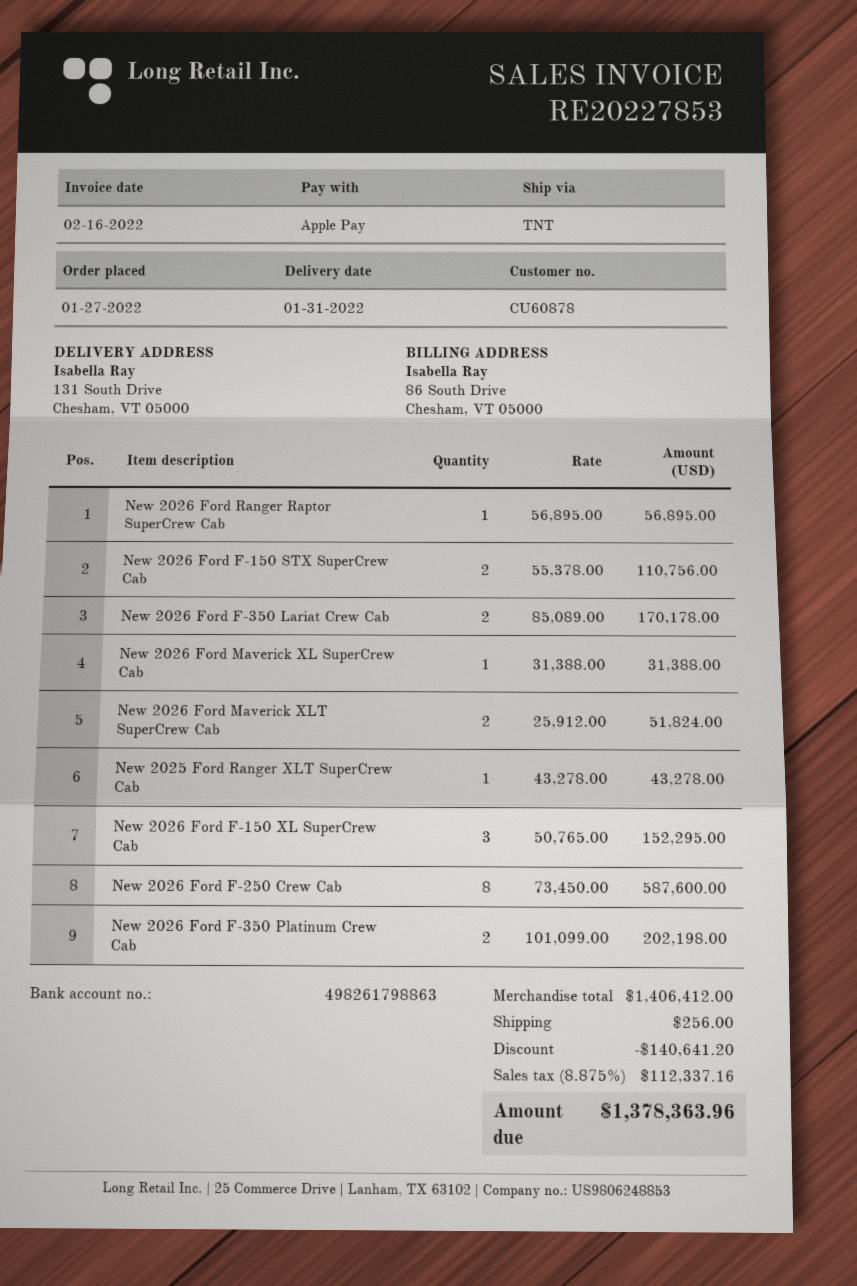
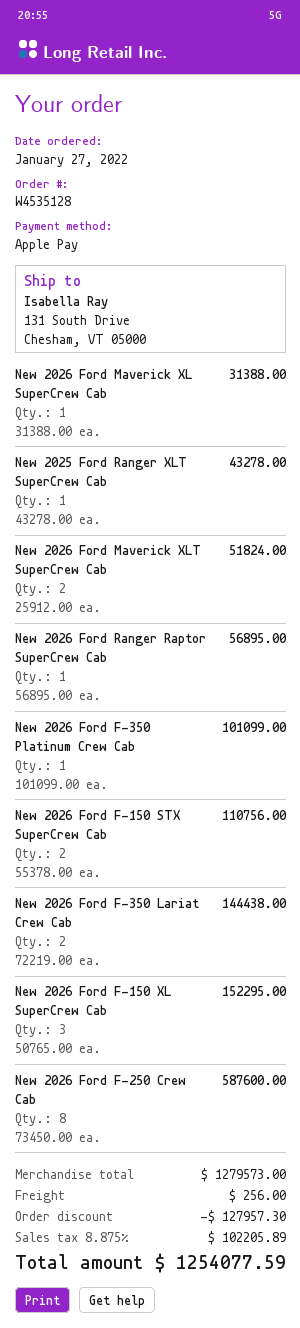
New 2026 Ford F-350 Lariat Crew Cab: 2 x 85089.00 = 170178.00 -> 2 x 72219.00 = 144438.00
New 2026 Ford F-350 Platinum Crew Cab: 2 x 101099.00 = 202198.00 -> 1 x 101099.00 = 101099.00
subtotal: 1406412.00 -> 1279573.00
discount: 140641.20 -> 127957.30
tax: 8.875% = 112337.16 -> 8.875% = 102205.89
total: 1378363.96 -> 1254077.59

